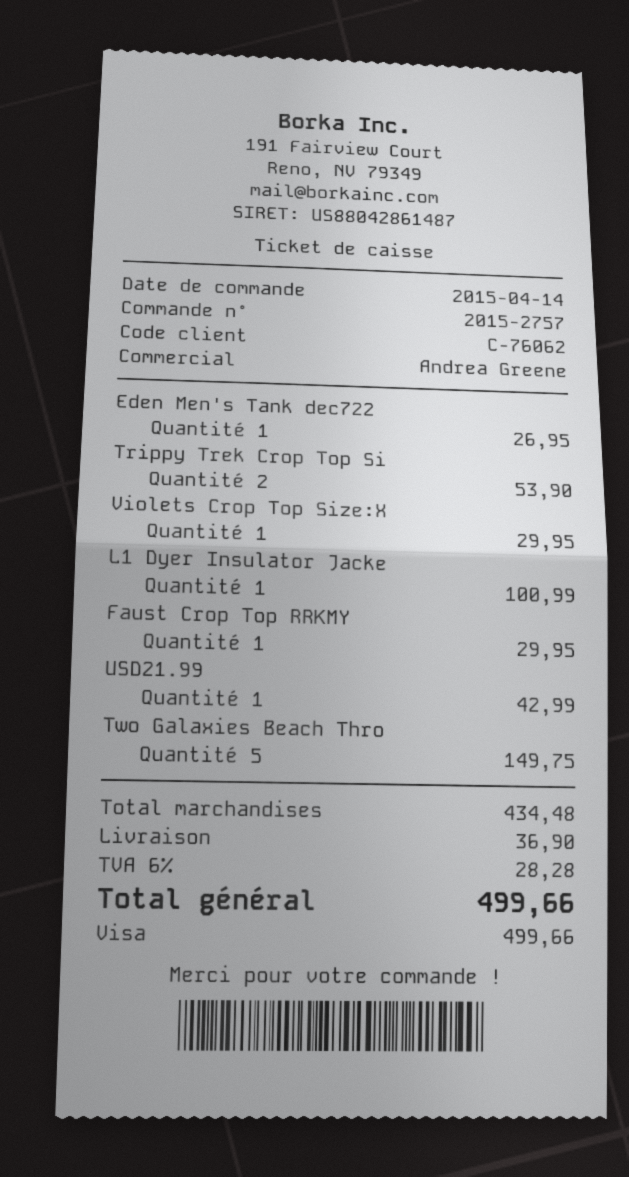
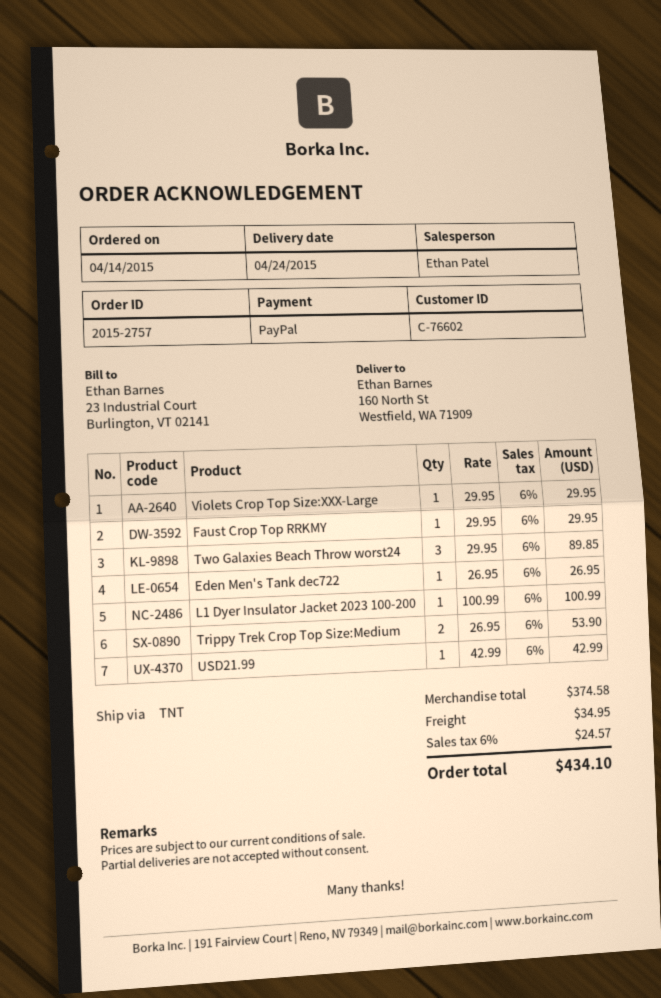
customer number: C-76062 -> C-76602
sales rep: Andrea Greene -> Ethan Patel
payment method: Visa -> PayPal
Two Galaxies Beach Thro: 5 for 149.75 -> 3 for 89.85
subtotal: 434.48 -> 374.58
shipping: 36.90 -> 34.95
tax: 6% = 28.28 -> 6% = 24.57
total: 499.66 -> 434.10

